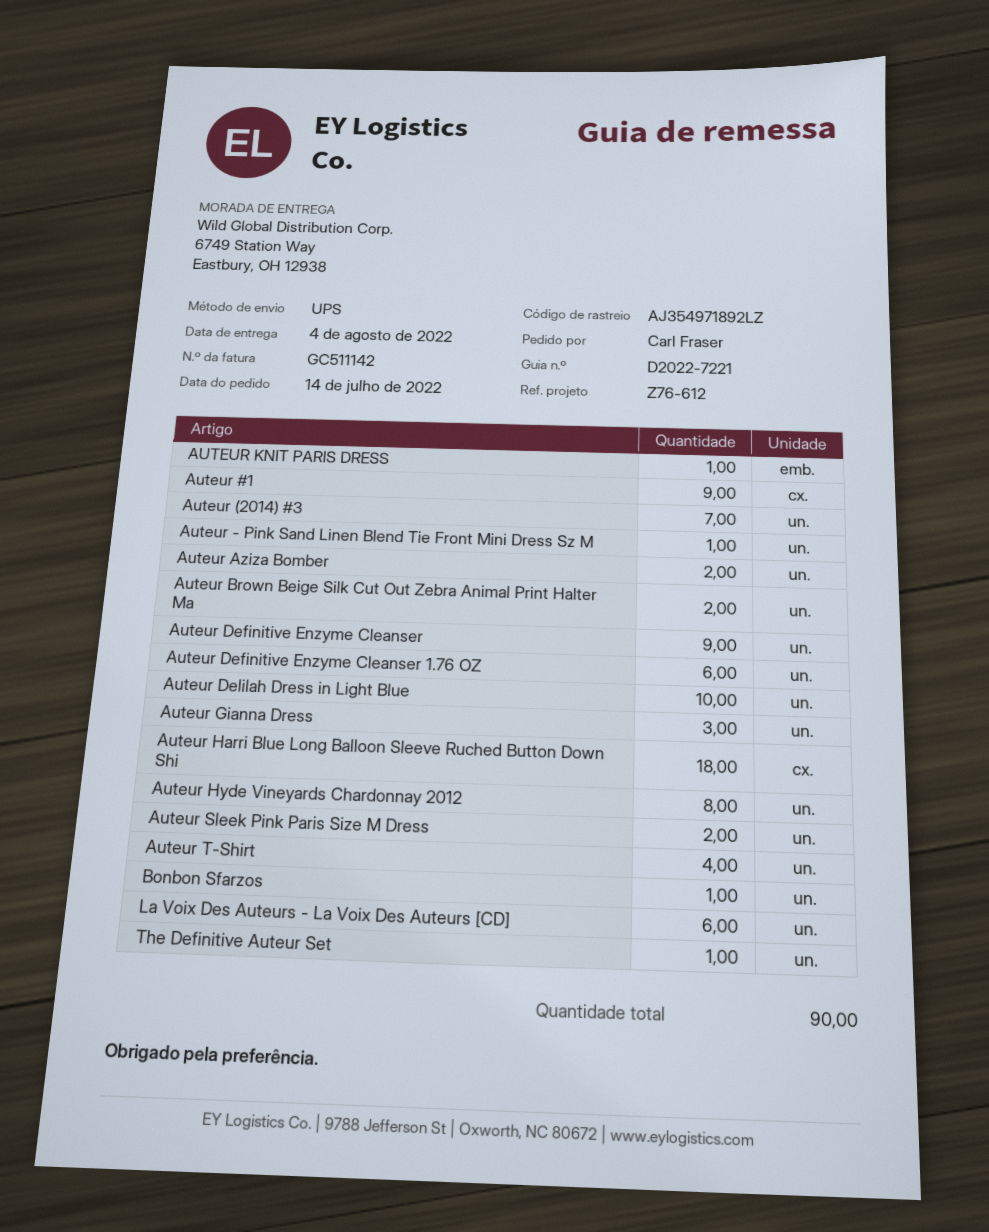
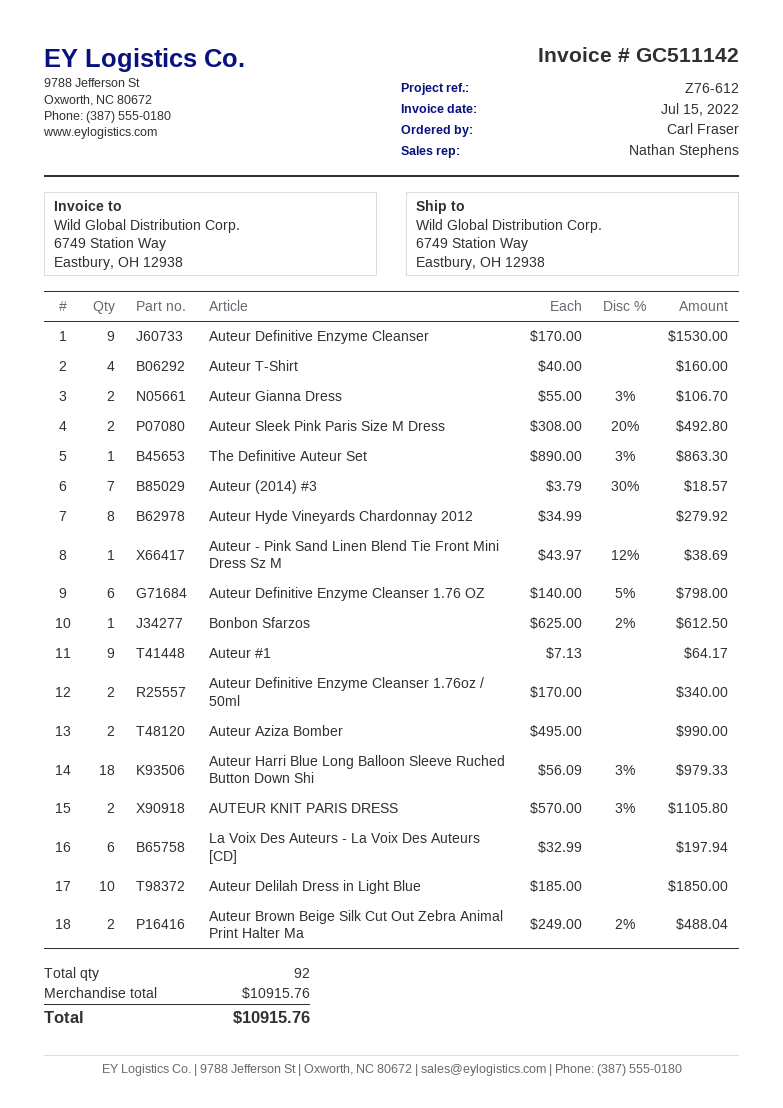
AUTEUR KNIT PARIS DRESS: 1 -> 2
Auteur Gianna Dress: 3 -> 2
Auteur Definitive Enzyme Cleanser 1.76oz / 50ml: none -> 2
total quantity: 90 -> 92

